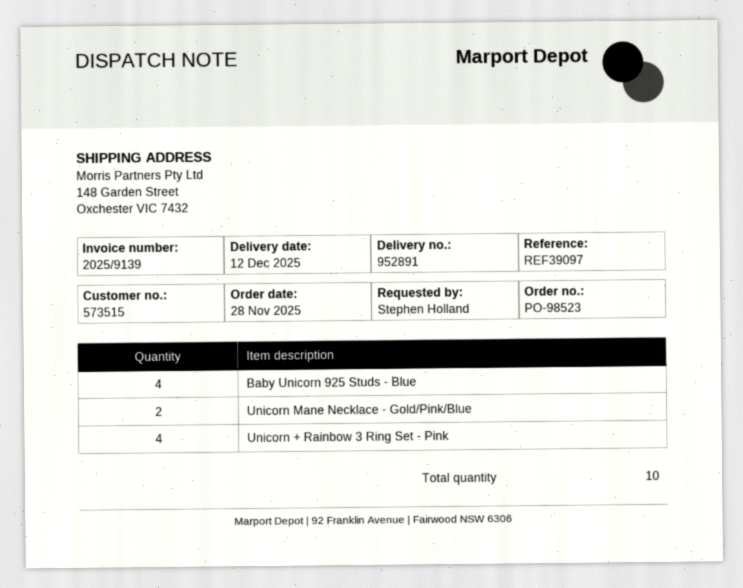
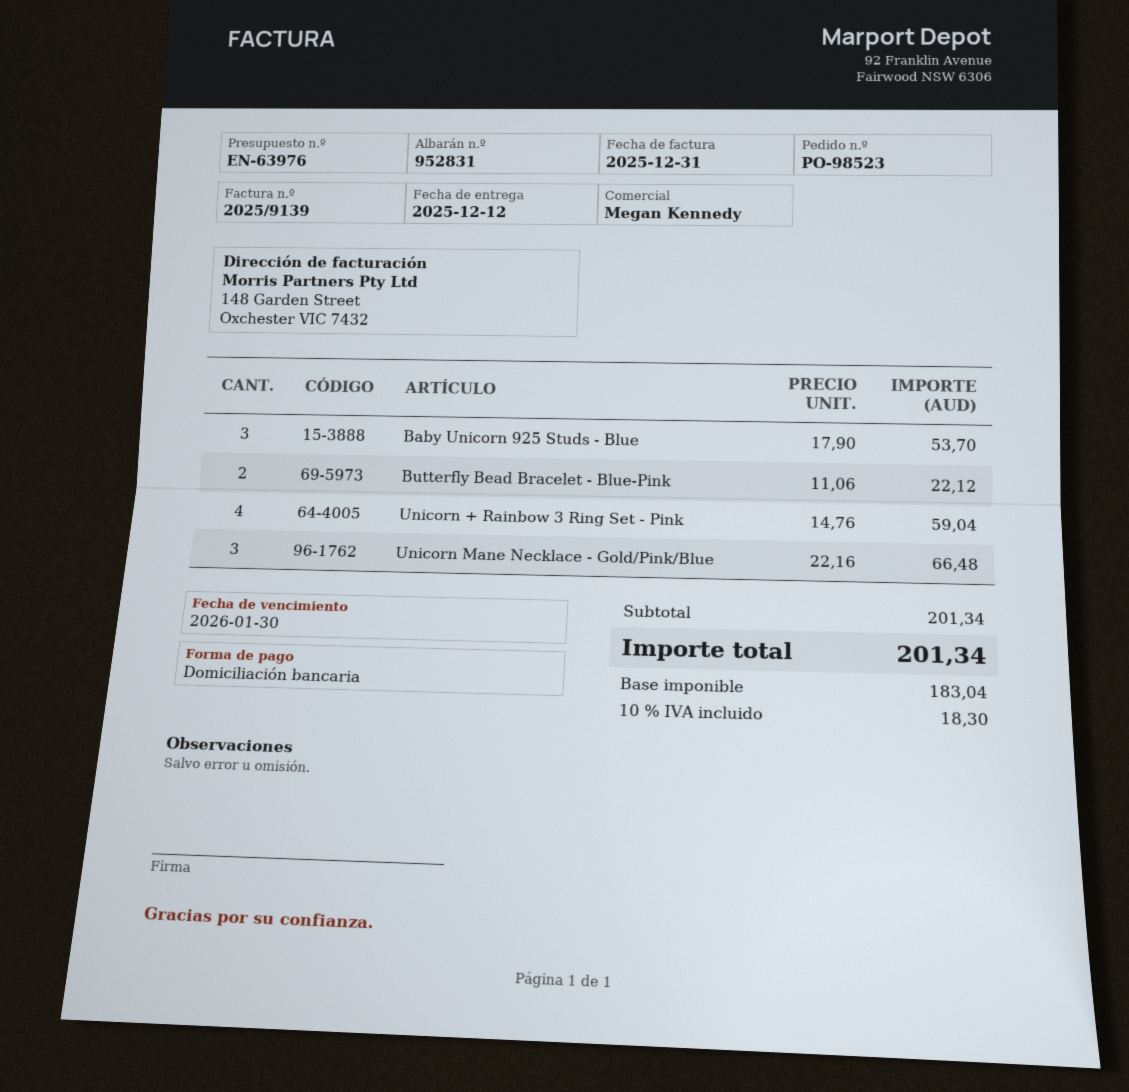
delivery note number: 952891 -> 952831
Baby Unicorn 925 Studs - Blue: 4 -> 3
Unicorn Mane Necklace - Gold/Pink/Blue: 2 -> 3
Butterfly Bead Bracelet - Blue-Pink: none -> 2

